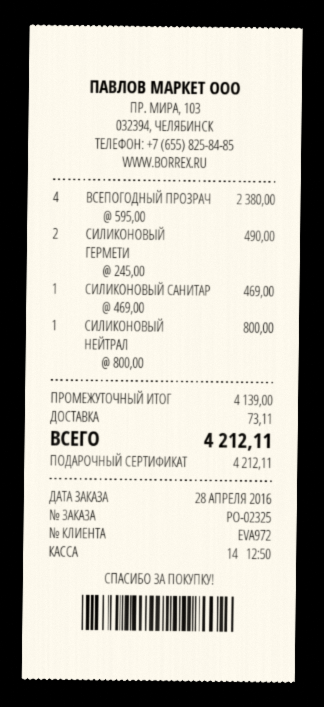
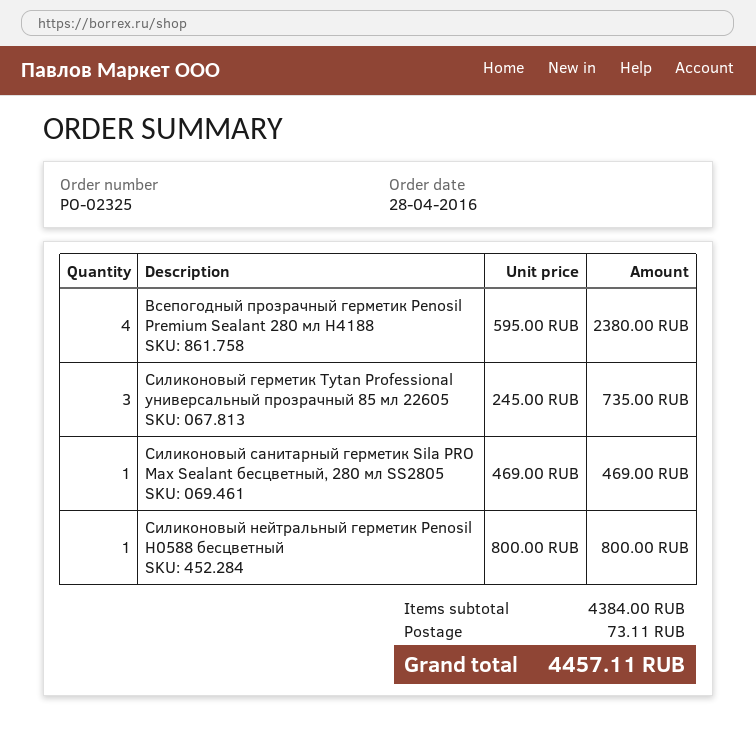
СИЛИКОНОВЫЙ ГЕРМЕТИ: 2 x 245.00 = 490.00 -> 3 x 245.00 = 735.00
subtotal: 4139.00 -> 4384.00
total: 4212.11 -> 4457.11

